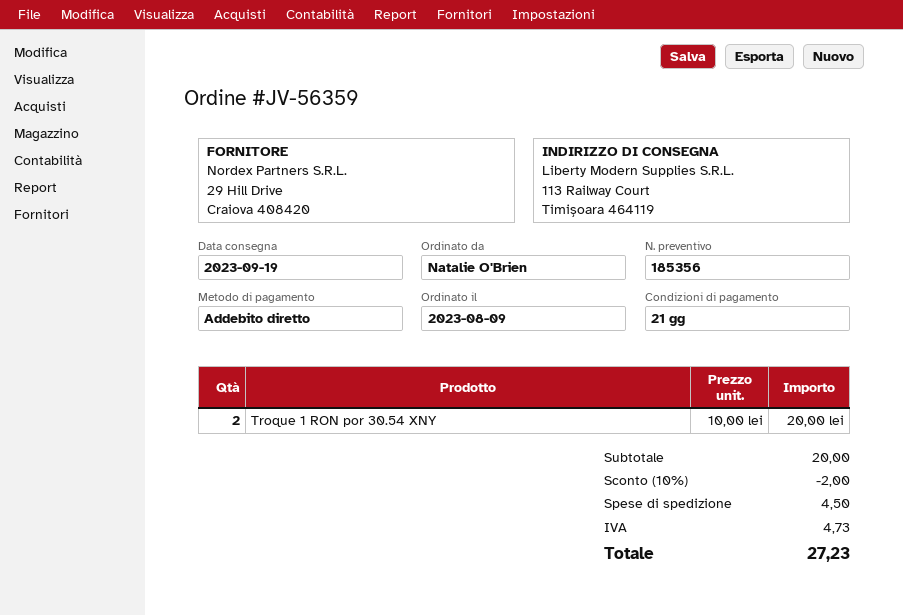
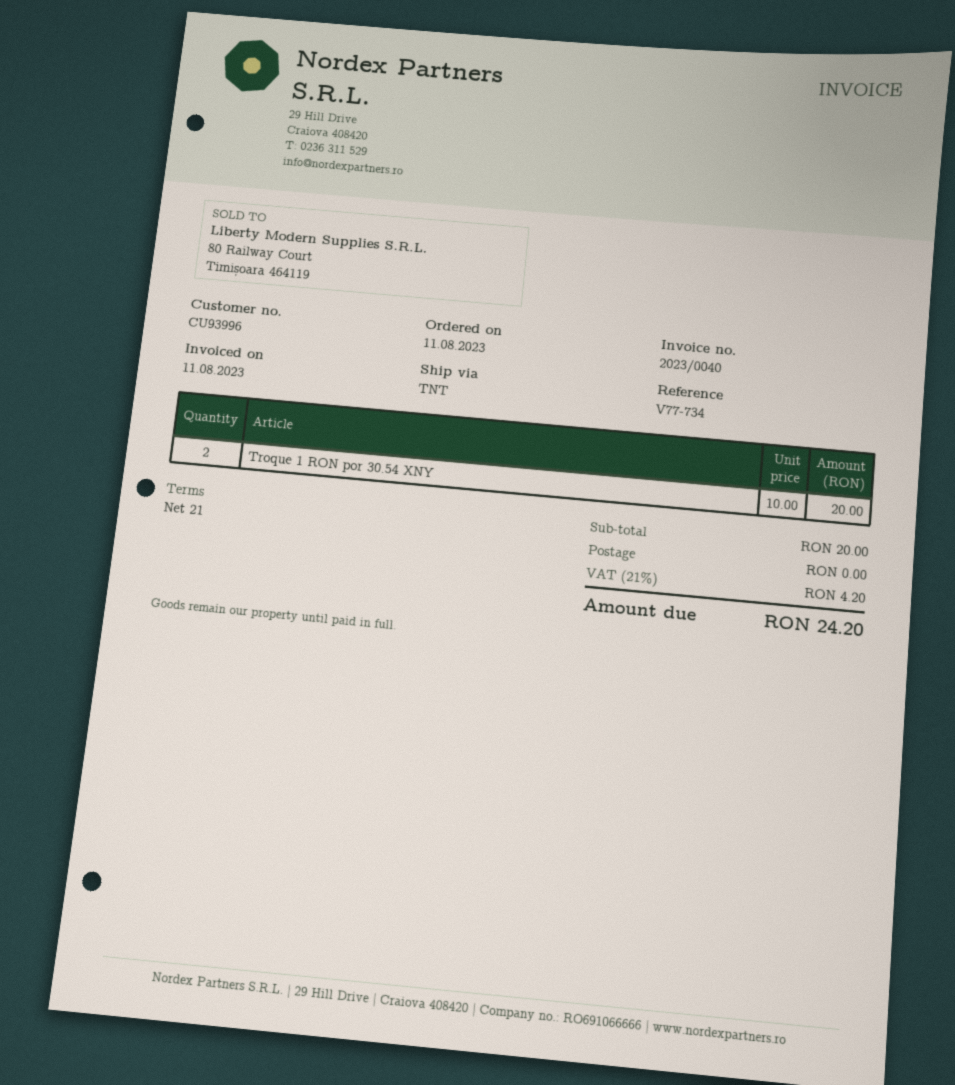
order date: 2023-08-09 -> 2023-08-11
discount: 10% = 2.00 -> none
shipping: 4.50 -> 0.00
tax: 4.73 -> 4.20
total: 27.23 -> 24.20

